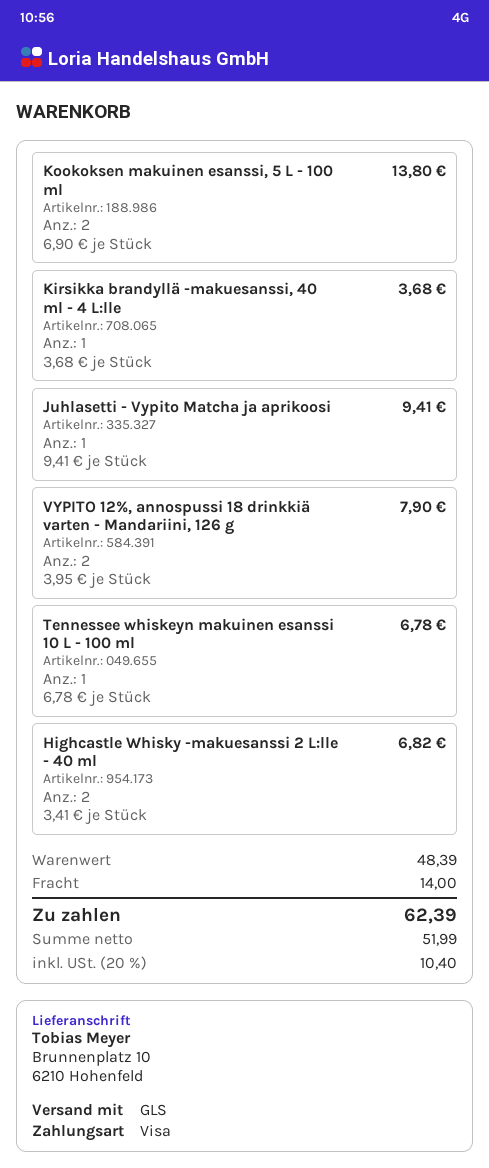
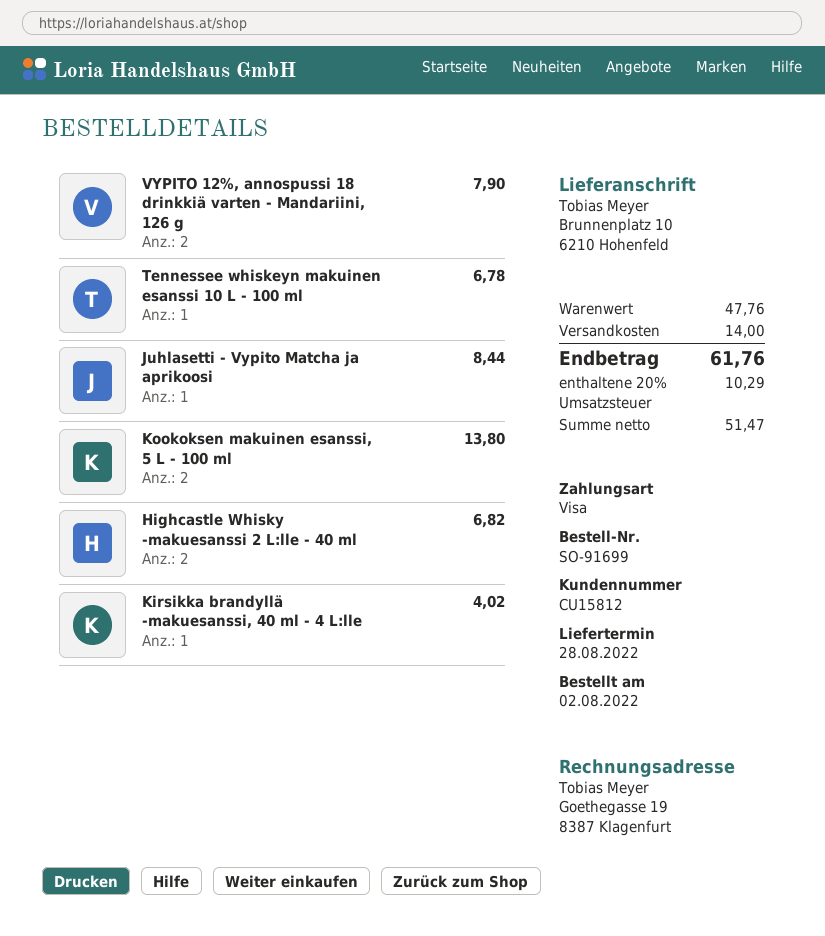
Kirsikka brandyllä -makuesanssi, 40 ml - 4 L:lle: 1 for 3.68 -> 1 for 4.02
Juhlasetti - Vypito Matcha ja aprikoosi: 1 for 9.41 -> 1 for 8.44
subtotal: 48.39 -> 47.76
net: 51.99 -> 51.47
tax: 20% = 10.40 -> 20% = 10.29
total: 62.39 -> 61.76

